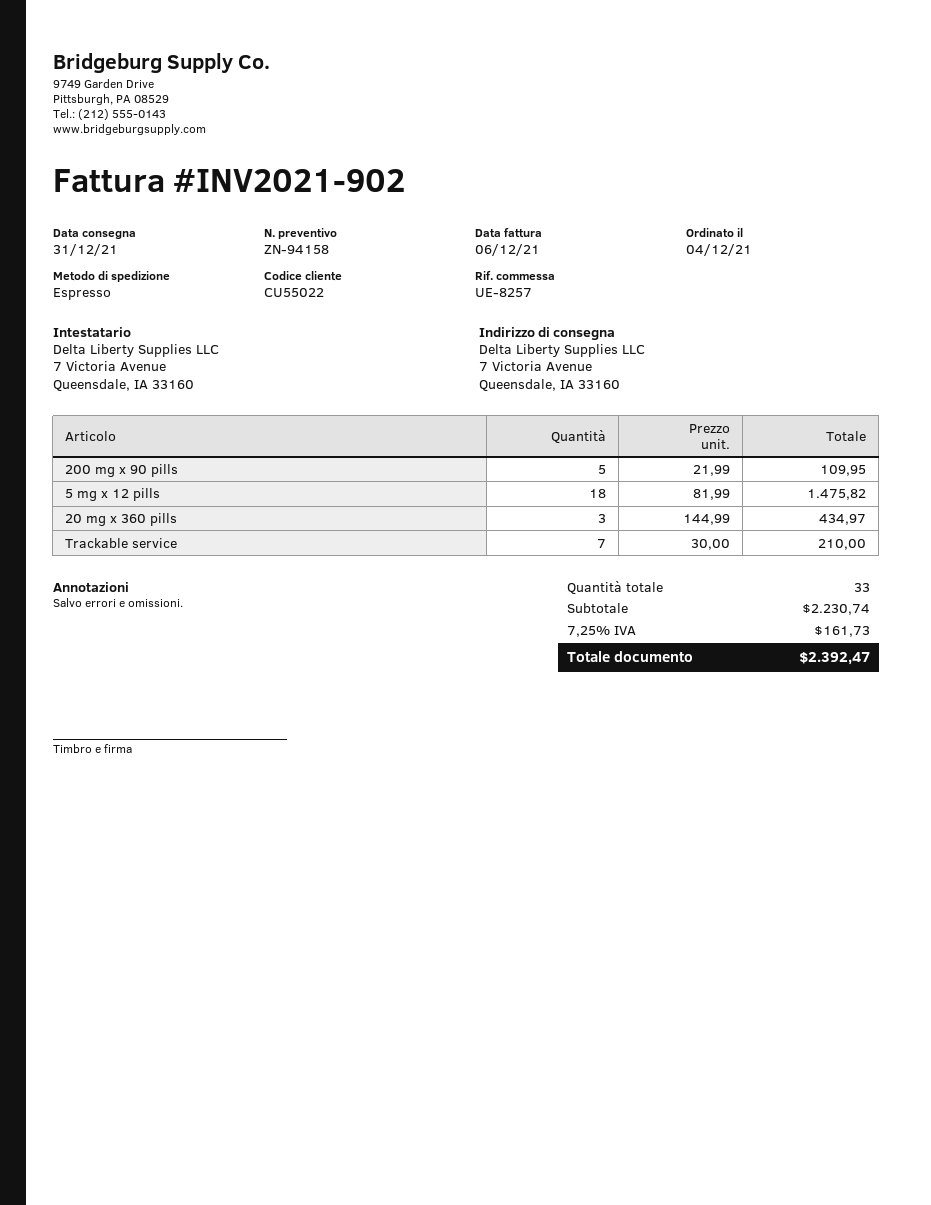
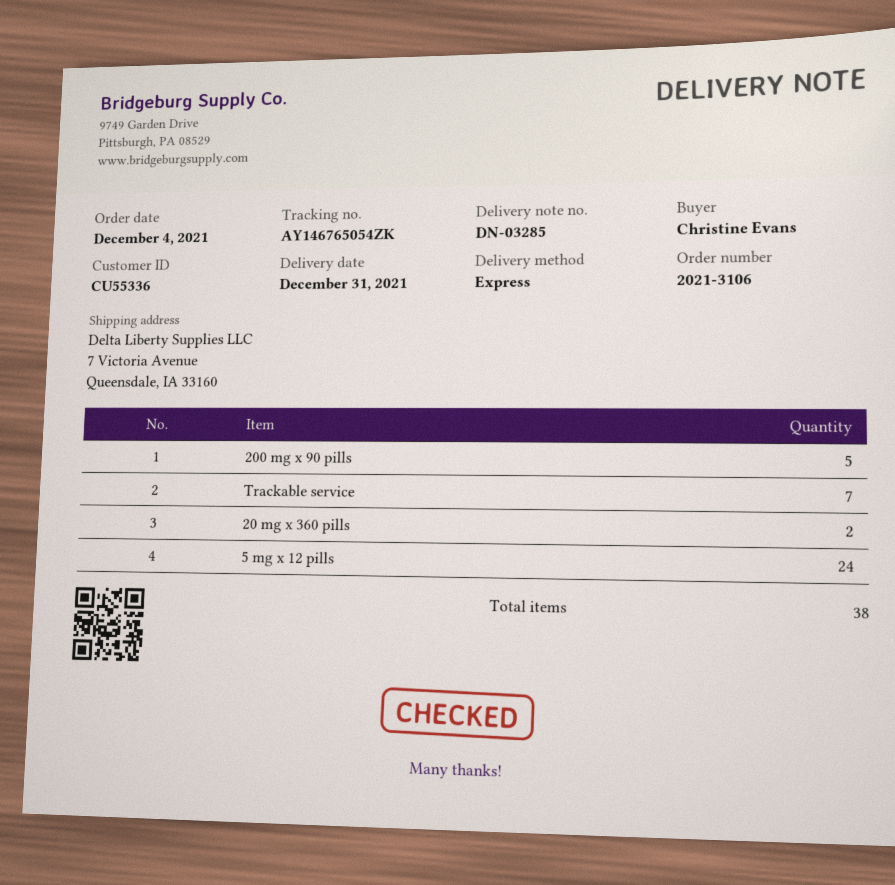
customer number: CU55022 -> CU55336
5 mg x 12 pills: 18 -> 24
20 mg x 360 pills: 3 -> 2
total quantity: 33 -> 38

